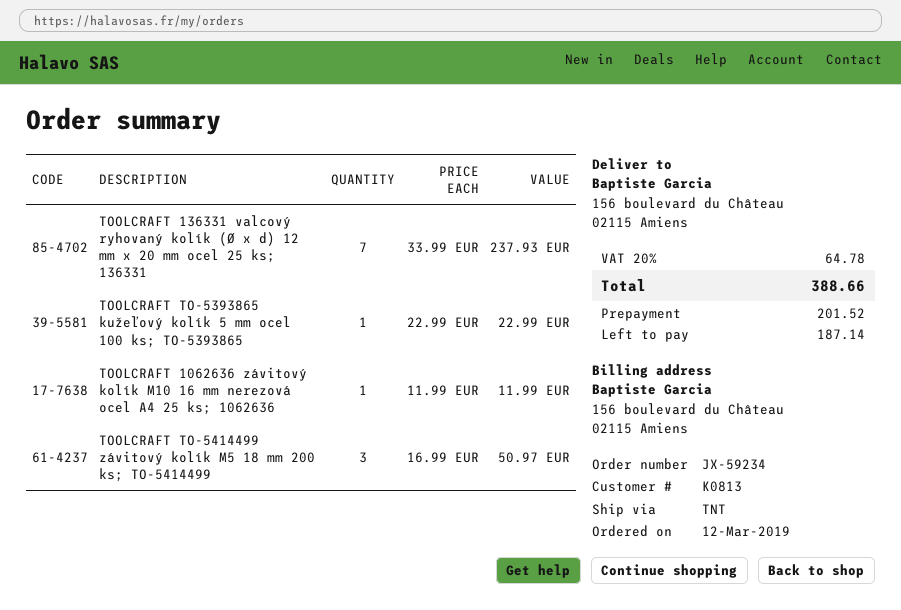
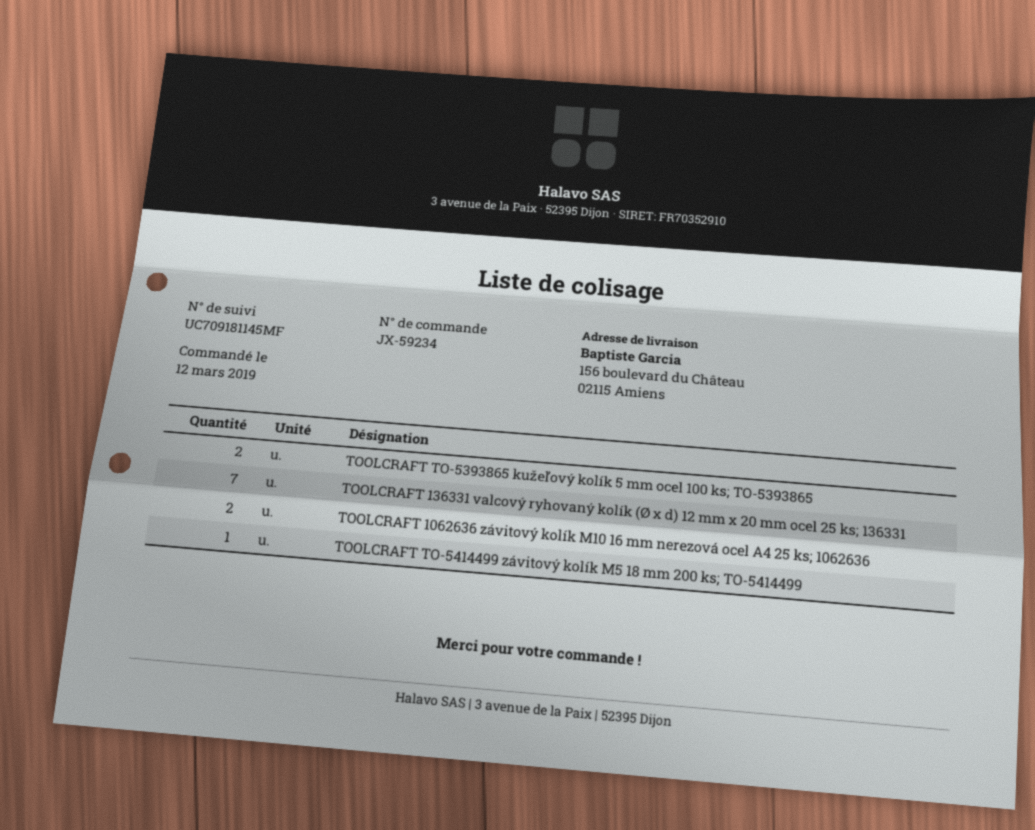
TOOLCRAFT TO-5393865 kužeľový kolík 5 mm ocel 100 ks; TO-5393865: 1 -> 2
TOOLCRAFT 1062636 závitový kolík M10 16 mm nerezová ocel A4 25 ks; 1062636: 1 -> 2
TOOLCRAFT TO-5414499 závitový kolík M5 18 mm 200 ks; TO-5414499: 3 -> 1

